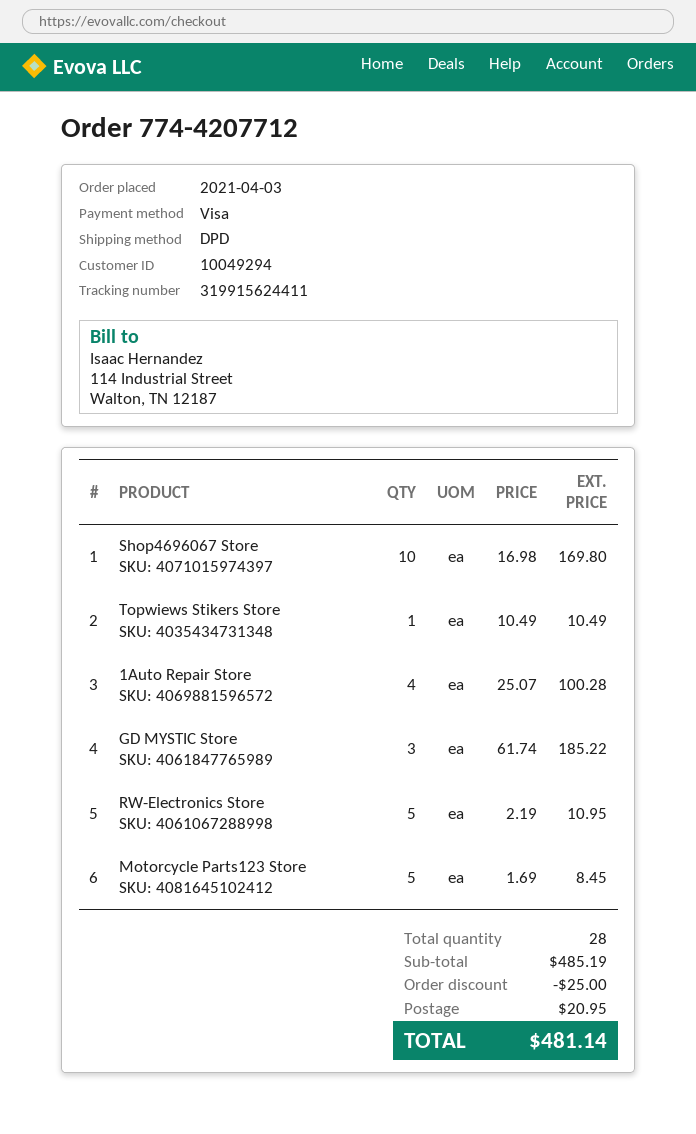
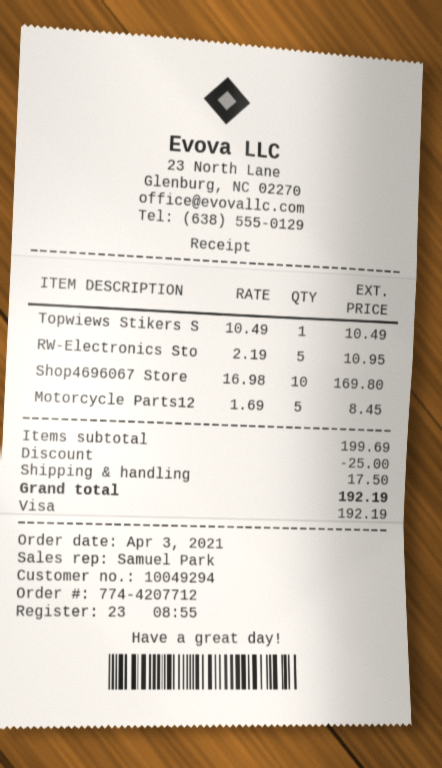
1Auto Repair Store: 4 x 25.07 = 100.28 -> none
GD MYSTIC Store: 3 x 61.74 = 185.22 -> none
subtotal: 485.19 -> 199.69
shipping: 20.95 -> 17.50
total: 481.14 -> 192.19

